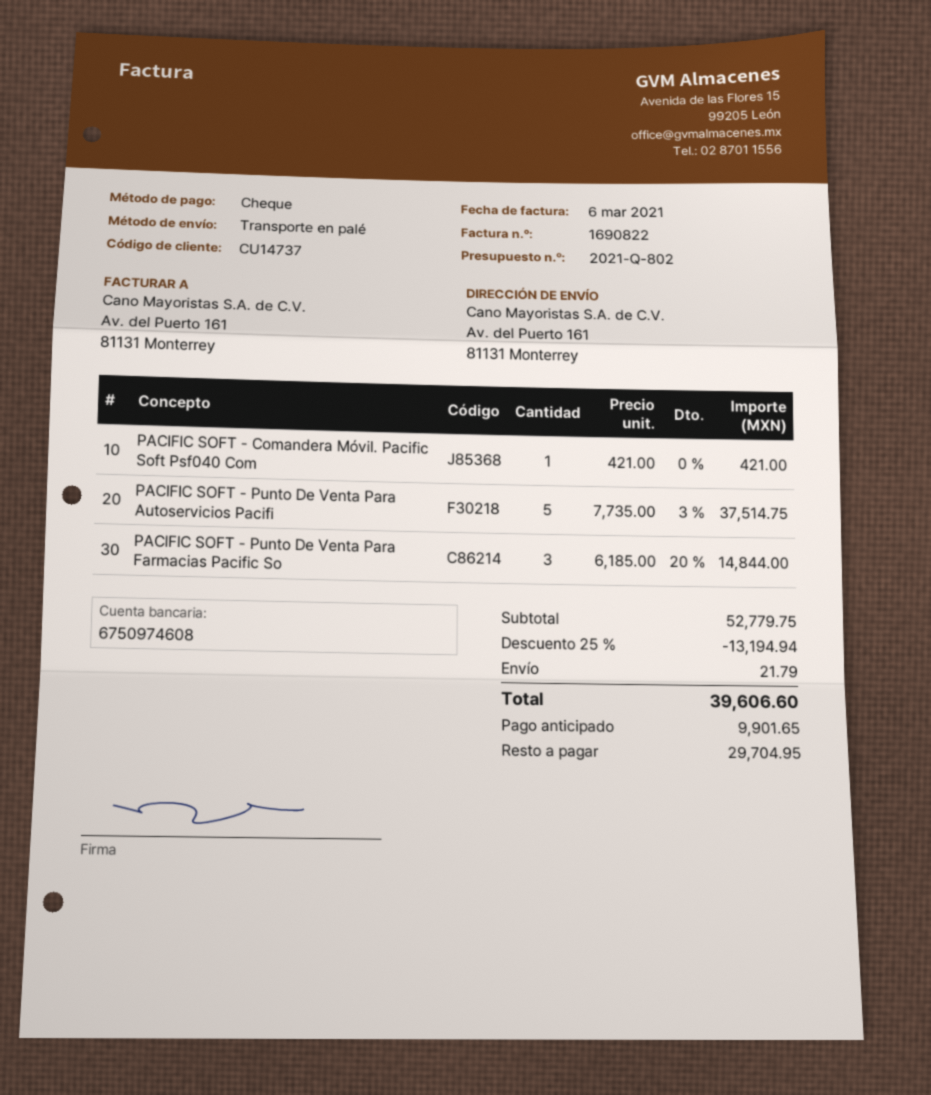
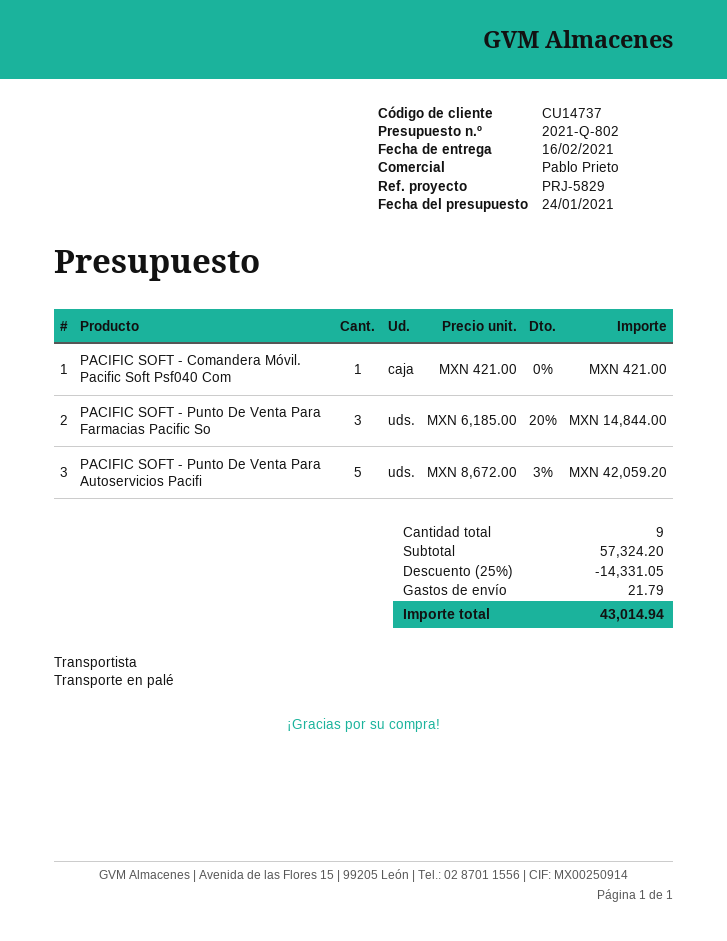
PACIFIC SOFT - Punto De Venta Para Autoservicios Pacifi: 5 x 7735.00 - 3% = 37514.75 -> 5 x 8672.00 - 3% = 42059.20
subtotal: 52779.75 -> 57324.20
discount: 25% = 13194.94 -> 25% = 14331.05
total: 39606.60 -> 43014.94

